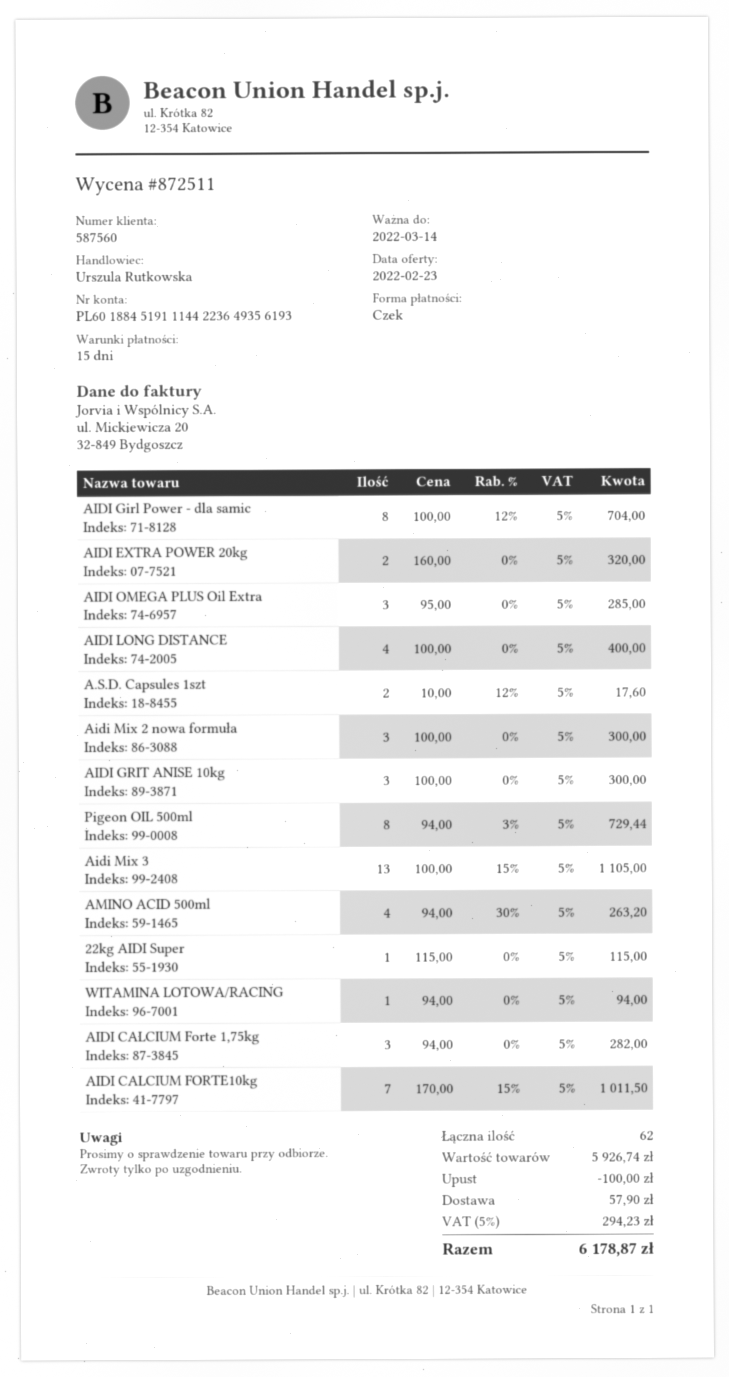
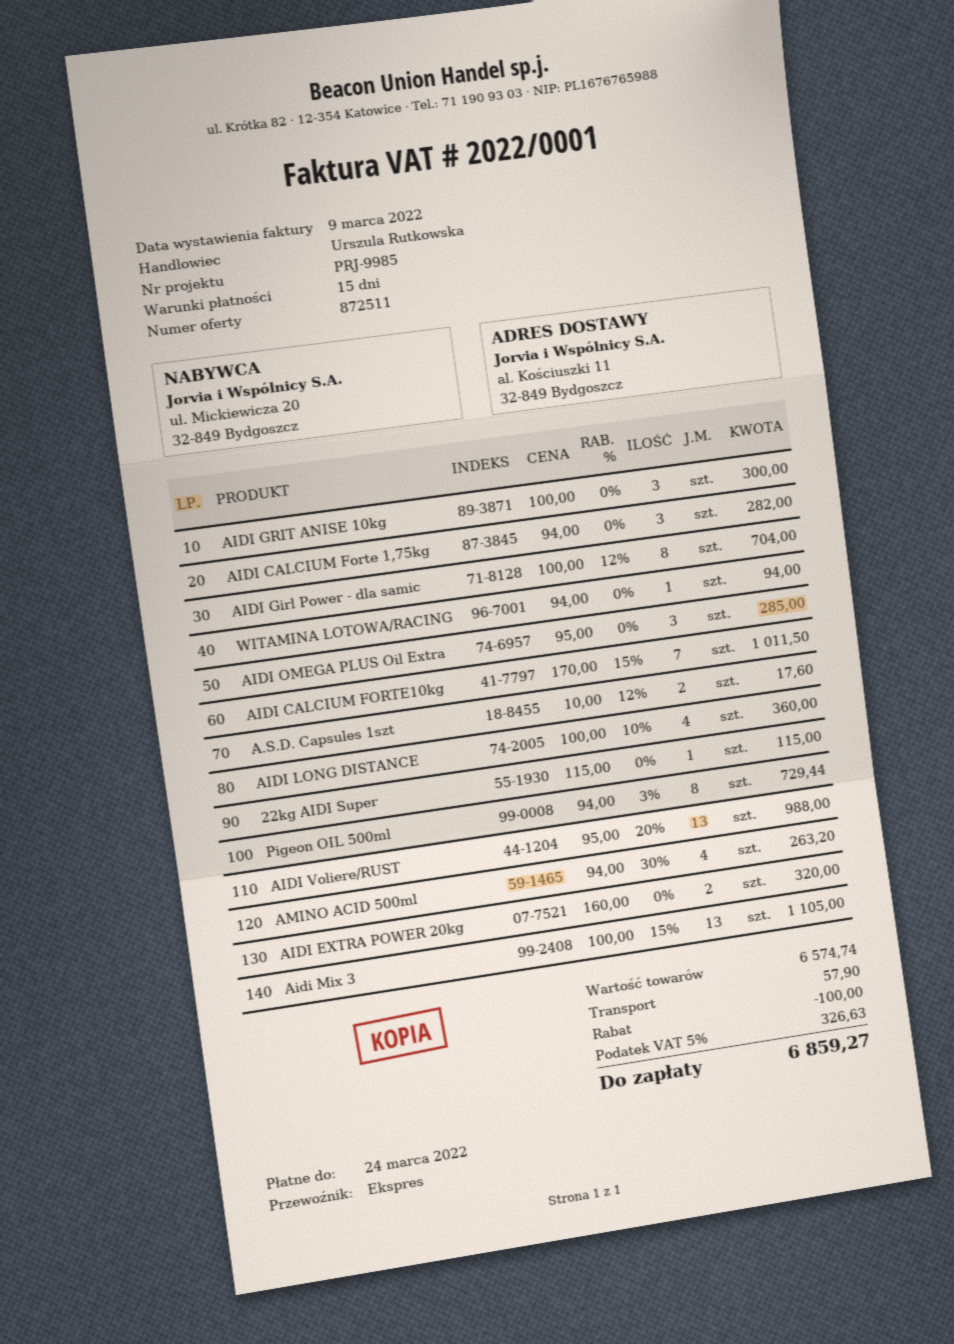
AIDI LONG DISTANCE: 4 x 100.00 = 400.00 -> 4 x 100.00 - 10% = 360.00
Aidi Mix 2 nowa formuła: 3 x 100.00 = 300.00 -> none
AIDI Voliere/RUST: none -> 13 x 95.00 - 20% = 988.00
subtotal: 5926.74 -> 6574.74
tax: 5% = 294.23 -> 5% = 326.63
total: 6178.87 -> 6859.27

